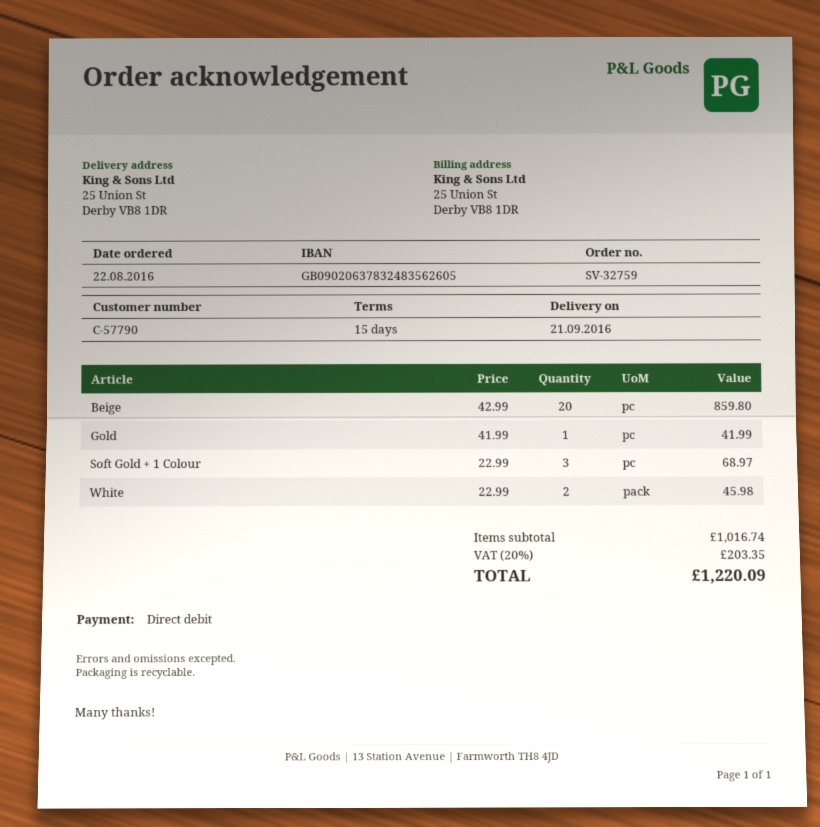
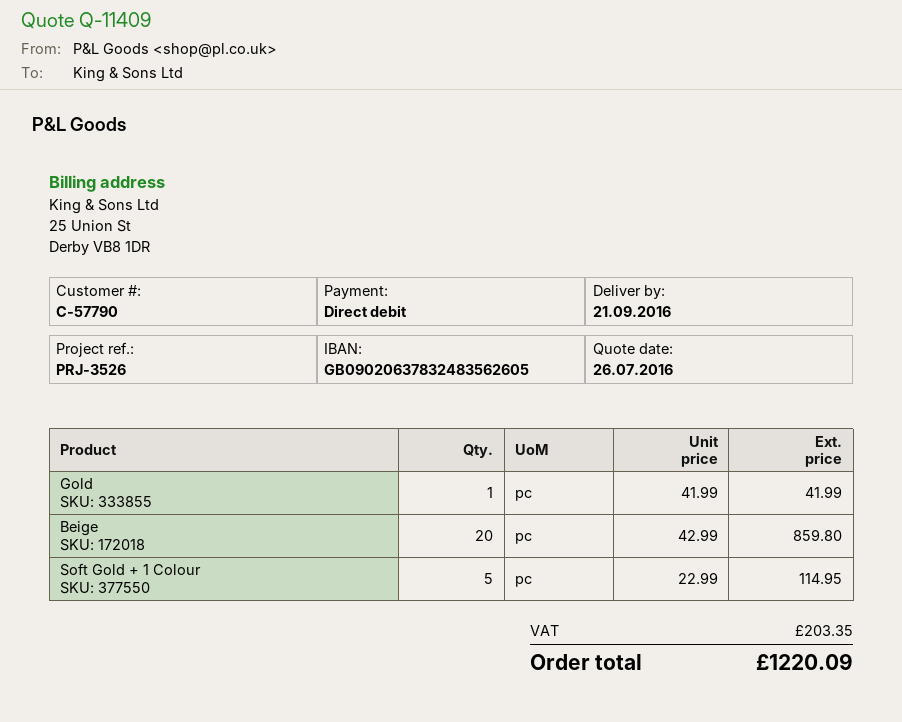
Soft Gold + 1 Colour: 3 x 22.99 = 68.97 -> 5 x 22.99 = 114.95
White: 2 x 22.99 = 45.98 -> none

